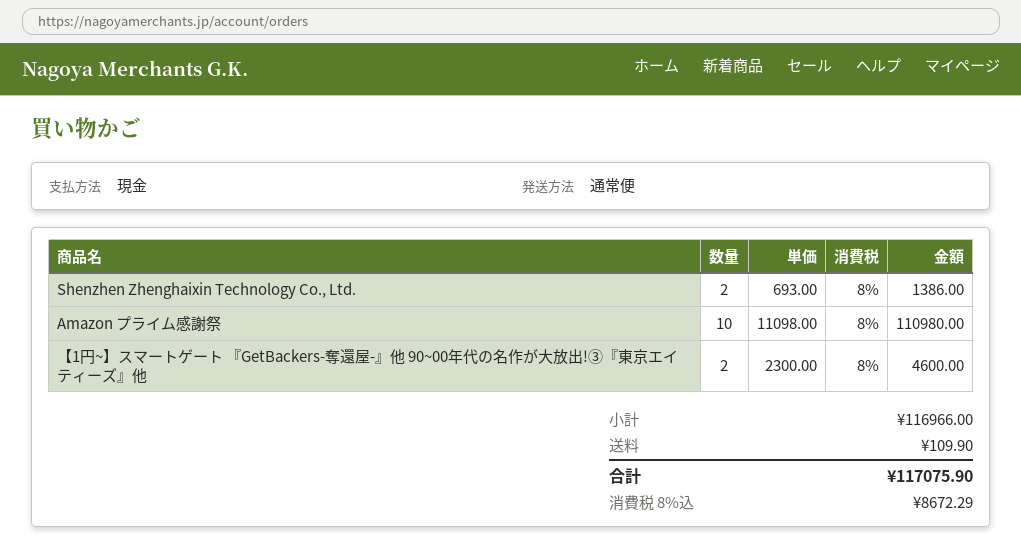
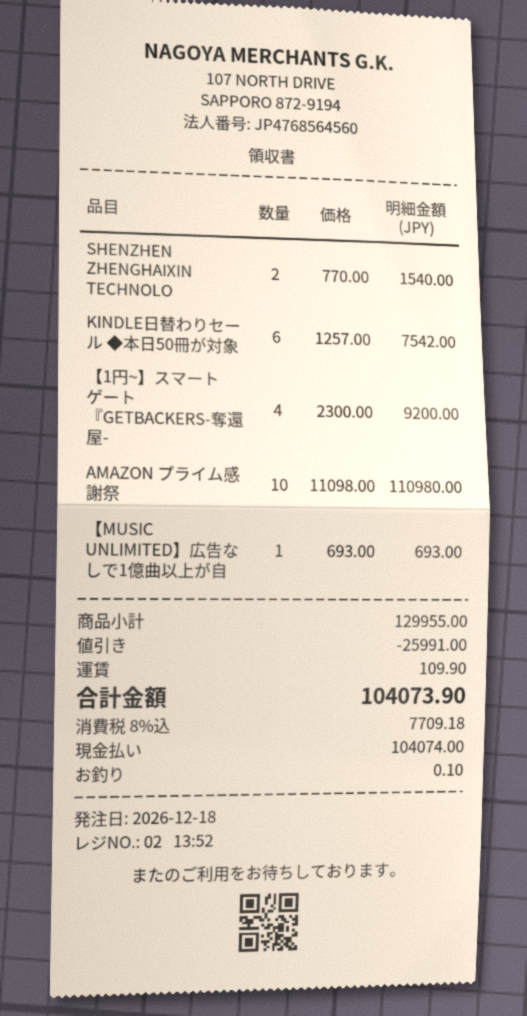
Shenzhen Zhenghaixin Technology Co., Ltd.: 2 x 693.00 = 1386.00 -> 2 x 770.00 = 1540.00
【1円~】スマートゲート 『GetBackers-奪還屋-』他 90~00年代の名作が大放出!③『東京エイティーズ』他: 2 x 2300.00 = 4600.00 -> 4 x 2300.00 = 9200.00
KINDLE日替わりセール ◆本日50冊が対象: none -> 6 x 1257.00 = 7542.00
【MUSIC UNLIMITED】広告なしで1億曲以上が自: none -> 1 x 693.00 = 693.00
subtotal: 116966.00 -> 129955.00
discount: none -> 25991.00
tax: 8% = 8672.29 -> 8% = 7709.18
total: 117075.90 -> 104073.90

